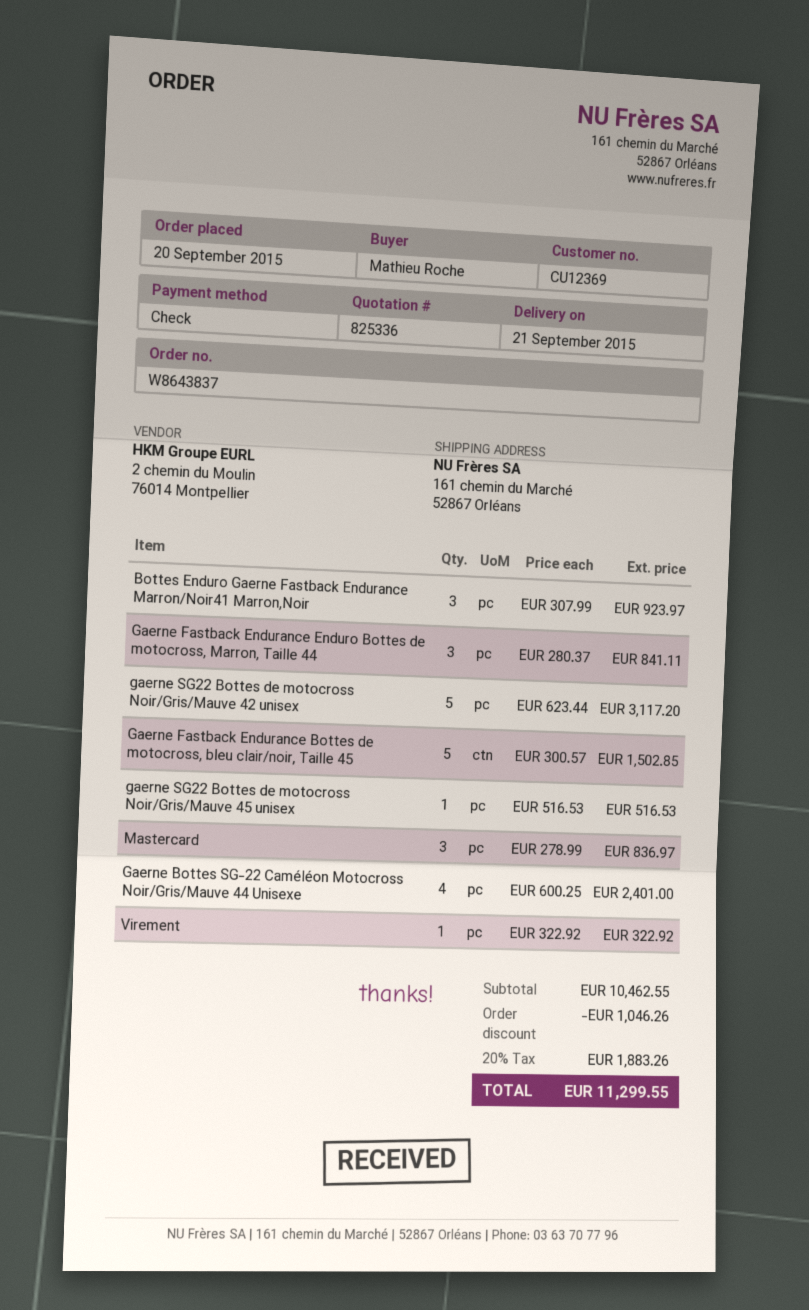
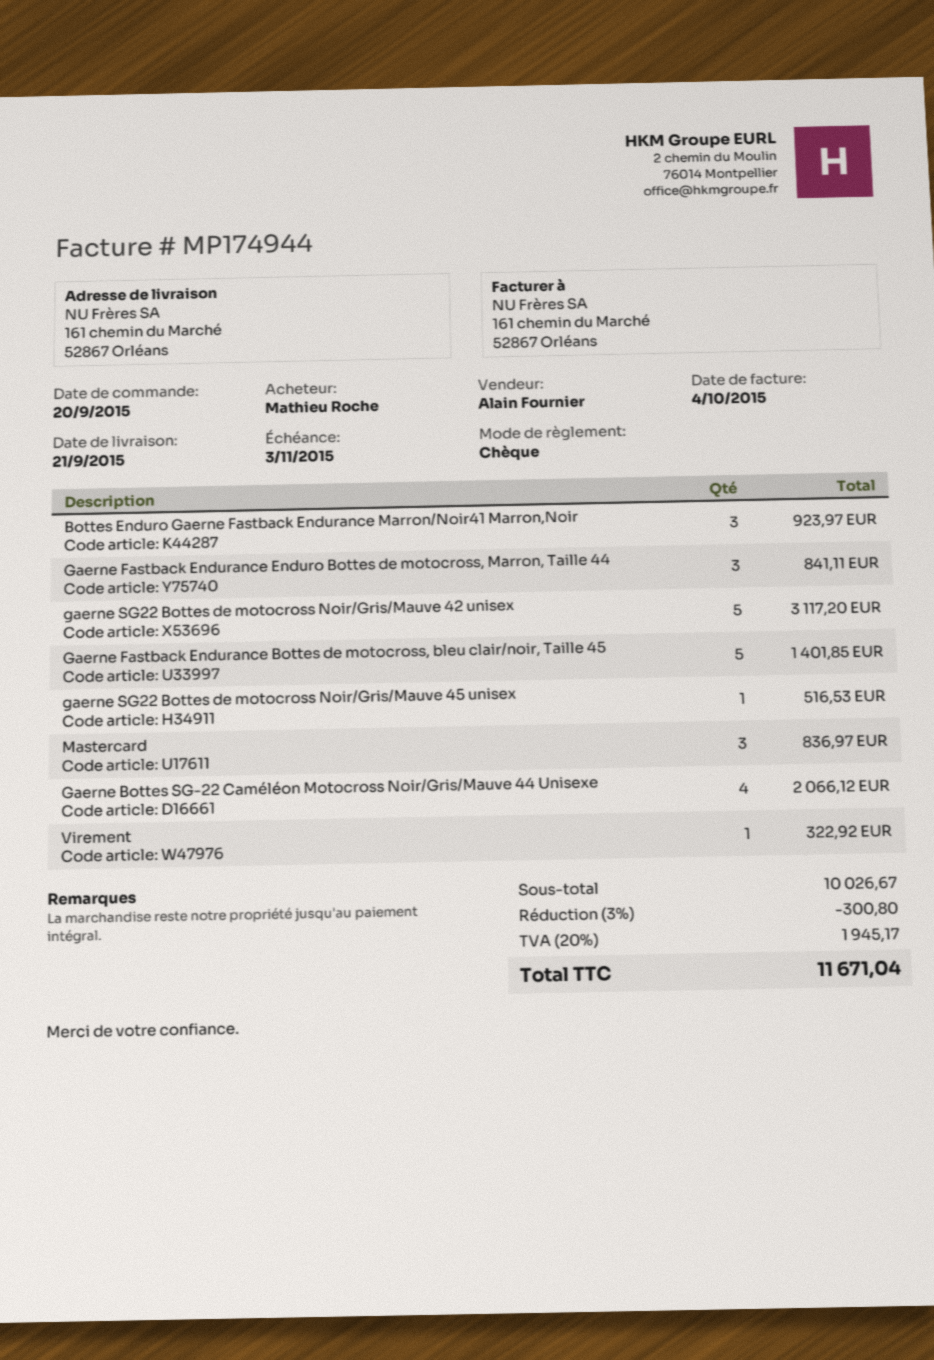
Gaerne Fastback Endurance Bottes de motocross, bleu clair/noir, Taille 45: 5 for 1502.85 -> 5 for 1401.85
Gaerne Bottes SG-22 Caméléon Motocross Noir/Gris/Mauve 44 Unisexe: 4 for 2401.00 -> 4 for 2066.12
subtotal: 10462.55 -> 10026.67
discount: 1046.26 -> 300.80
tax: 20% = 1883.26 -> 20% = 1945.17
total: 11299.55 -> 11671.04

